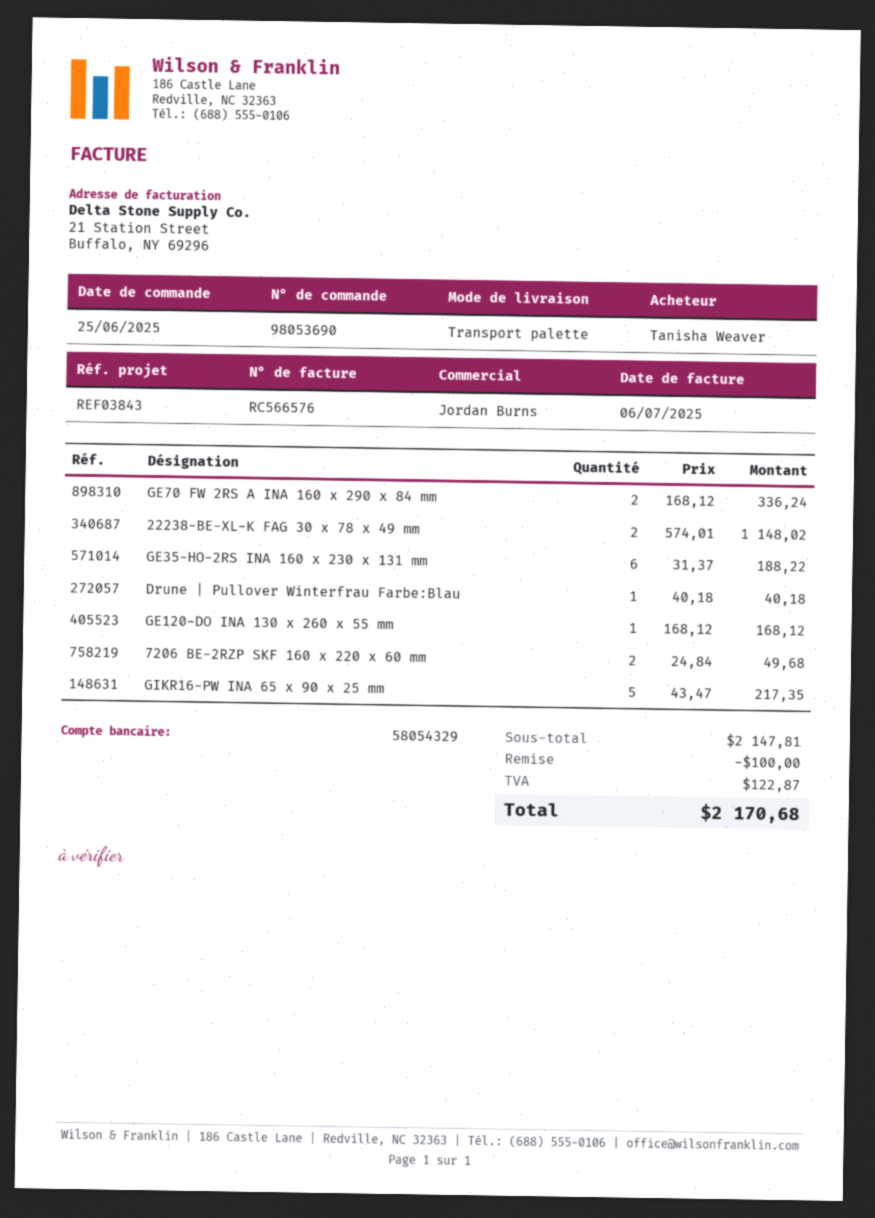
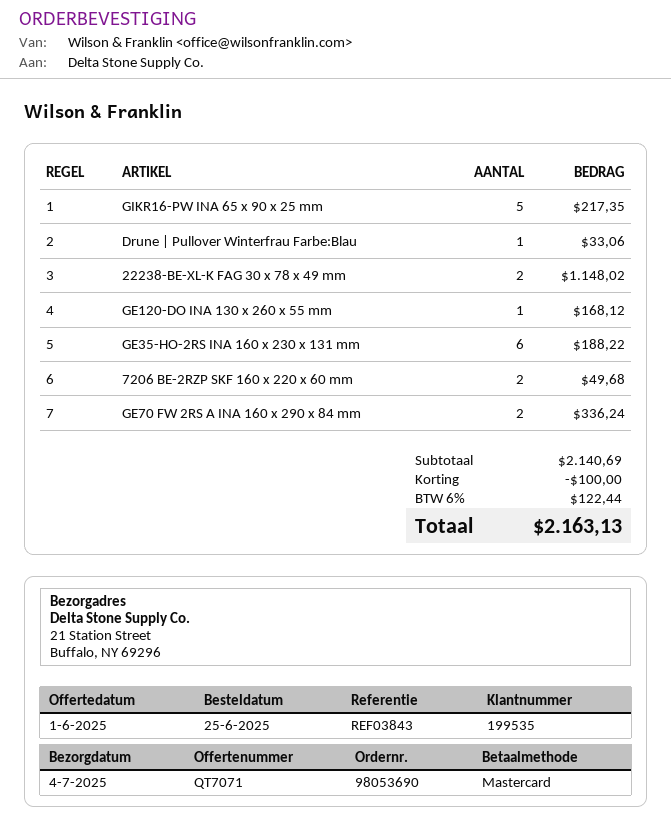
Drune | Pullover Winterfrau Farbe:Blau: 1 for 40.18 -> 1 for 33.06
subtotal: 2147.81 -> 2140.69
tax: 122.87 -> 122.44
total: 2170.68 -> 2163.13

